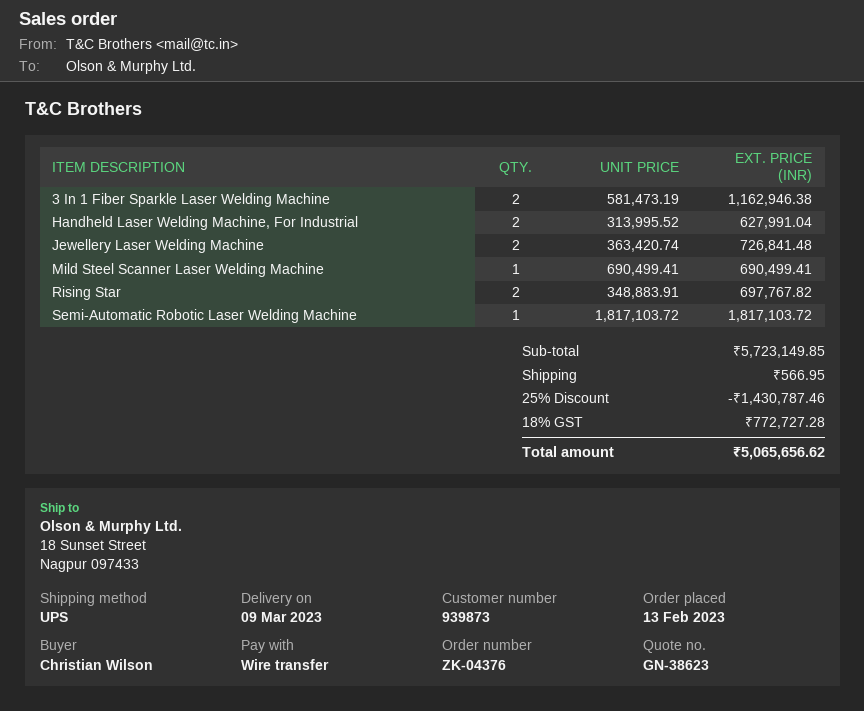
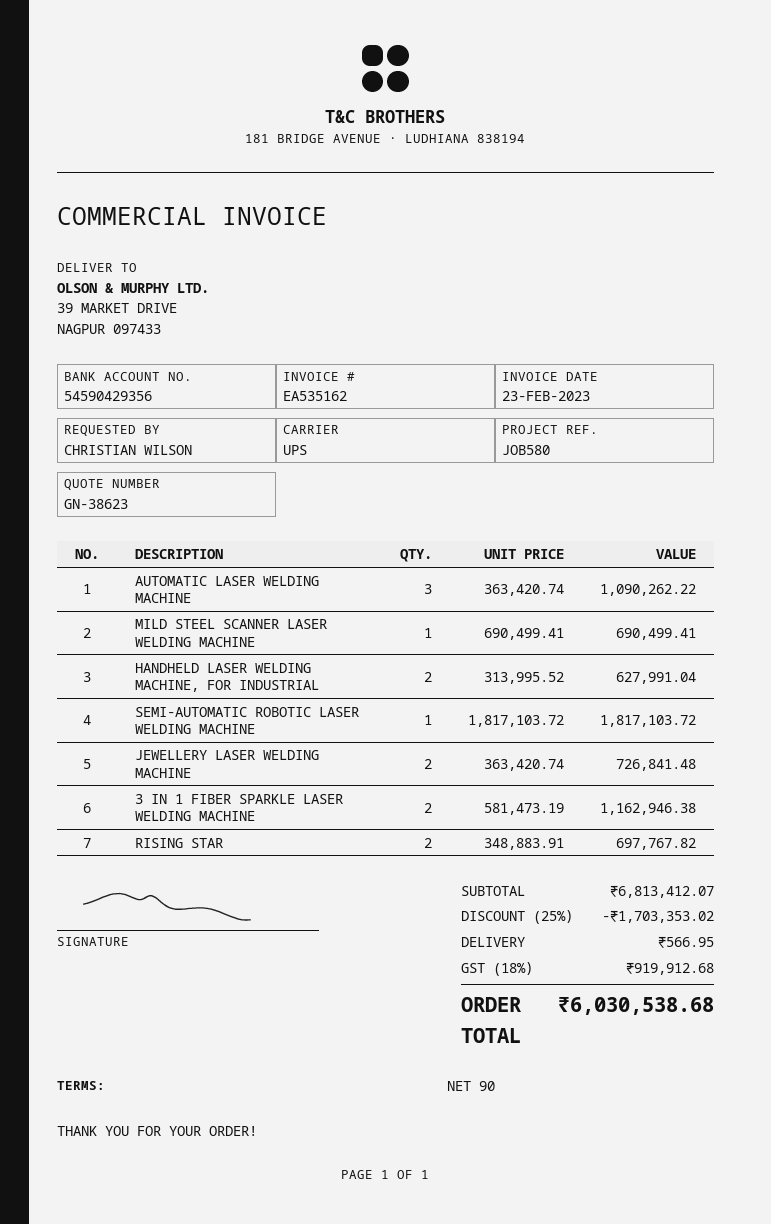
ship to: 18 Sunset Street, Nagpur 097433 -> 39 MARKET DRIVE, NAGPUR 097433
AUTOMATIC LASER WELDING MACHINE: none -> 3 x 363420.74 = 1090262.22
subtotal: 5723149.85 -> 6813412.07
discount: 25% = 1430787.46 -> 25% = 1703353.02
tax: 18% = 772727.28 -> 18% = 919912.68
total: 5065656.62 -> 6030538.68

